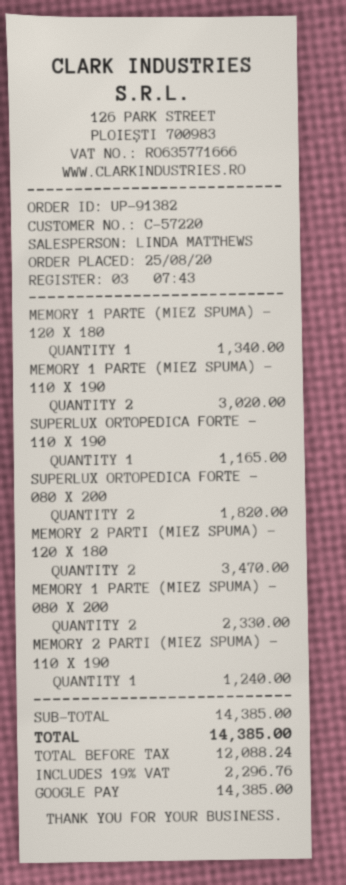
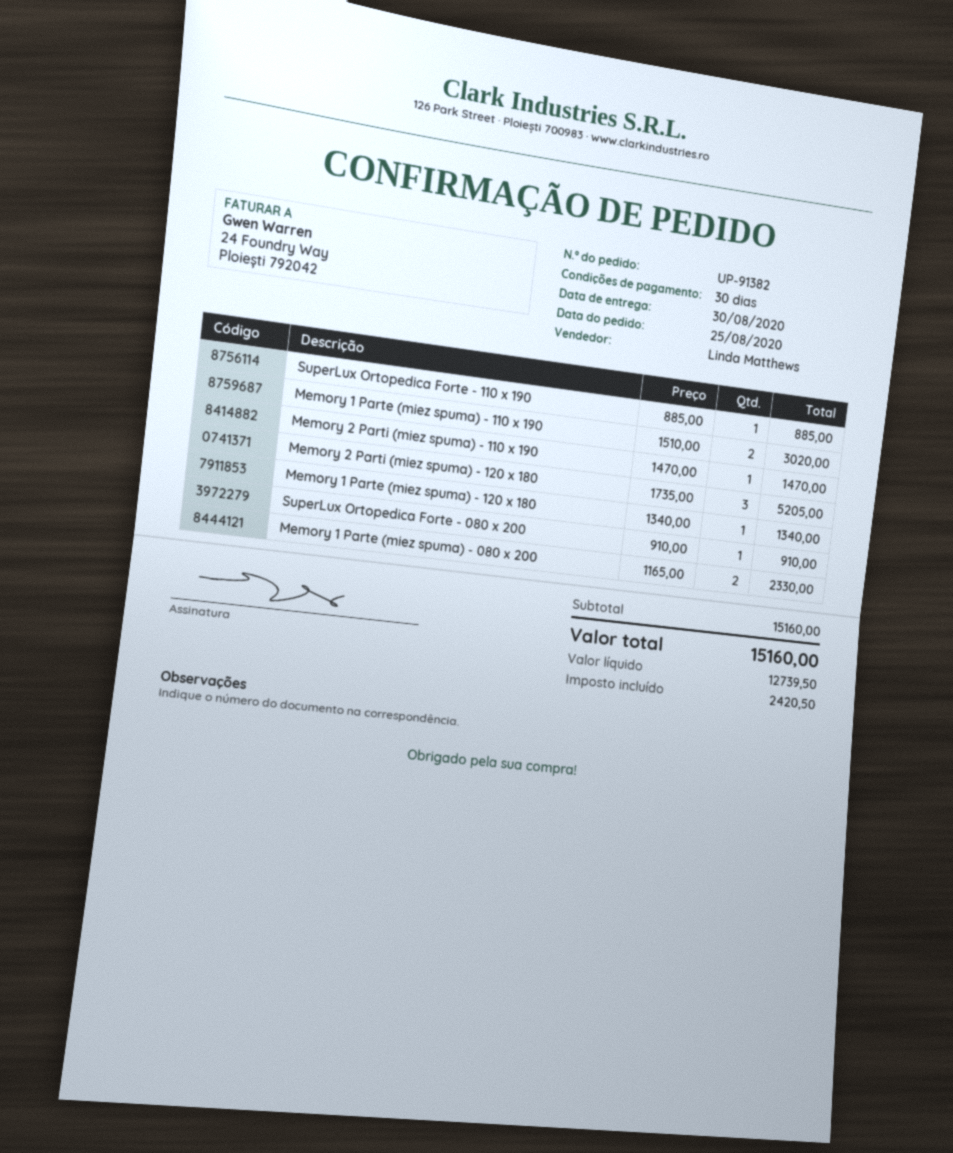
SUPERLUX ORTOPEDICA FORTE - 110 X 190: 1 for 1165.00 -> 1 for 885.00
SUPERLUX ORTOPEDICA FORTE - 080 X 200: 2 for 1820.00 -> 1 for 910.00
MEMORY 2 PARTI (MIEZ SPUMA) - 120 X 180: 2 for 3470.00 -> 3 for 5205.00
MEMORY 2 PARTI (MIEZ SPUMA) - 110 X 190: 1 for 1240.00 -> 1 for 1470.00
subtotal: 14385.00 -> 15160.00
net: 12088.24 -> 12739.50
tax: 2296.76 -> 2420.50
total: 14385.00 -> 15160.00

